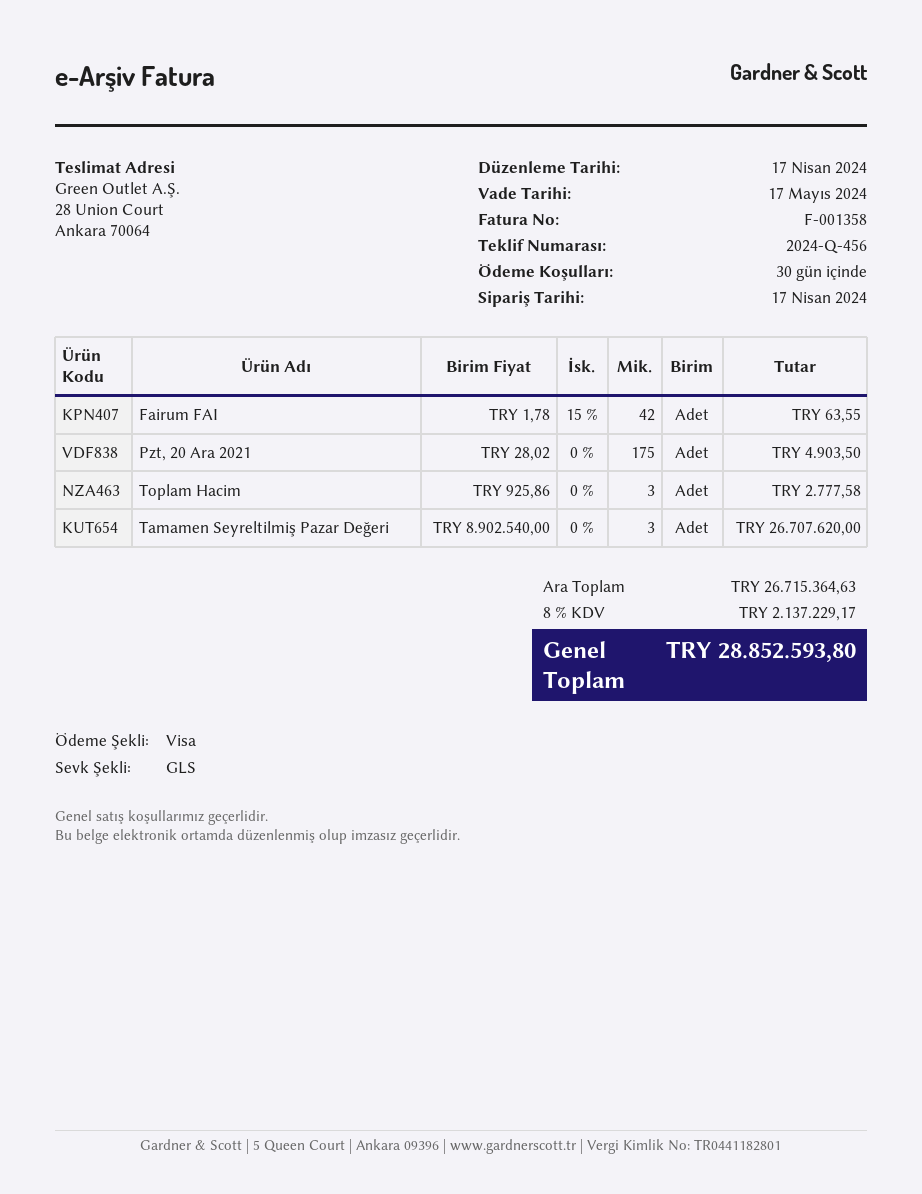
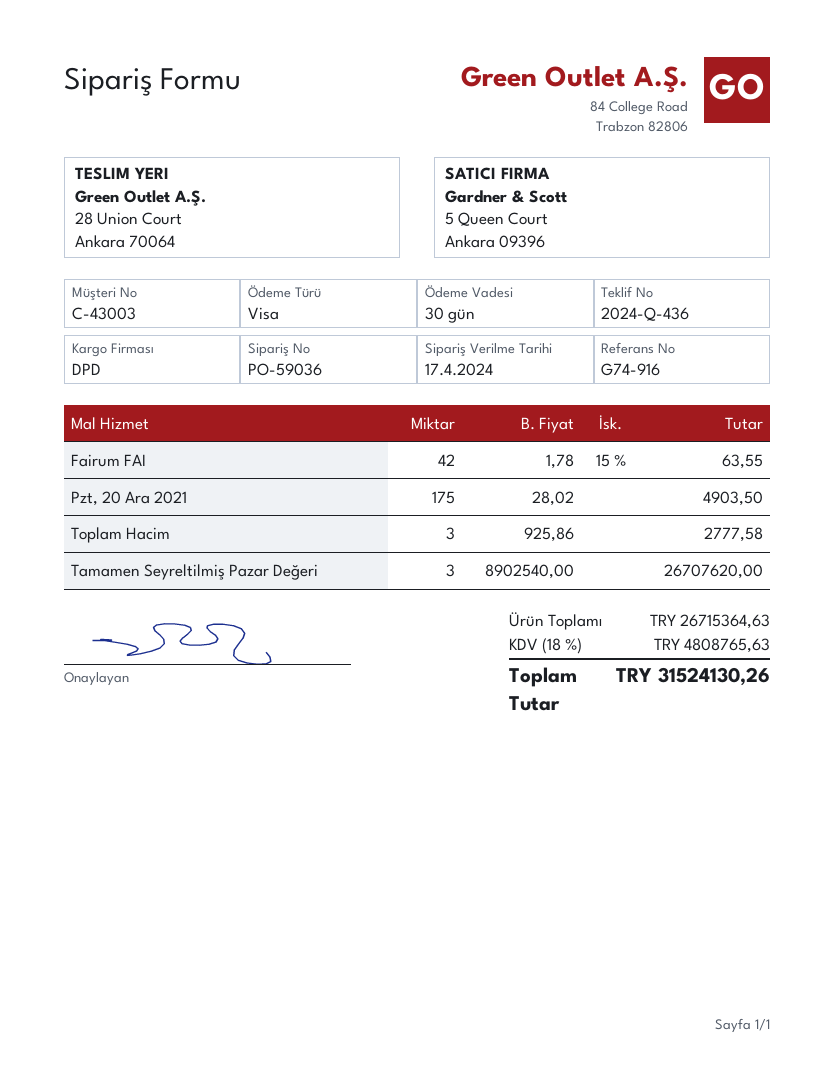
quote number: 2024-Q-456 -> 2024-Q-436
shipping method: GLS -> DPD
tax: 8% = 2137229.17 -> 18% = 4808765.63
total: 28852593.80 -> 31524130.26

